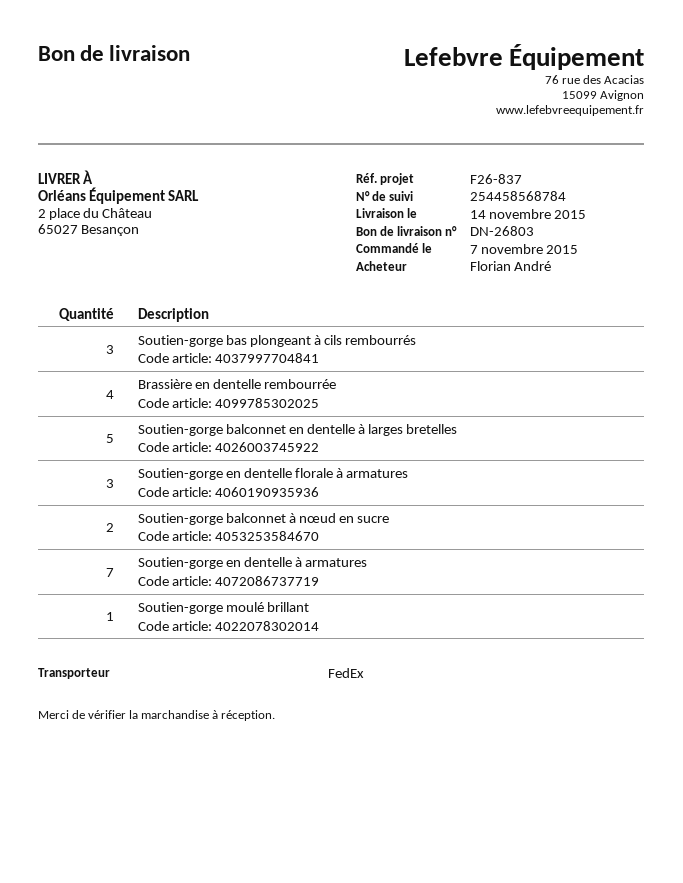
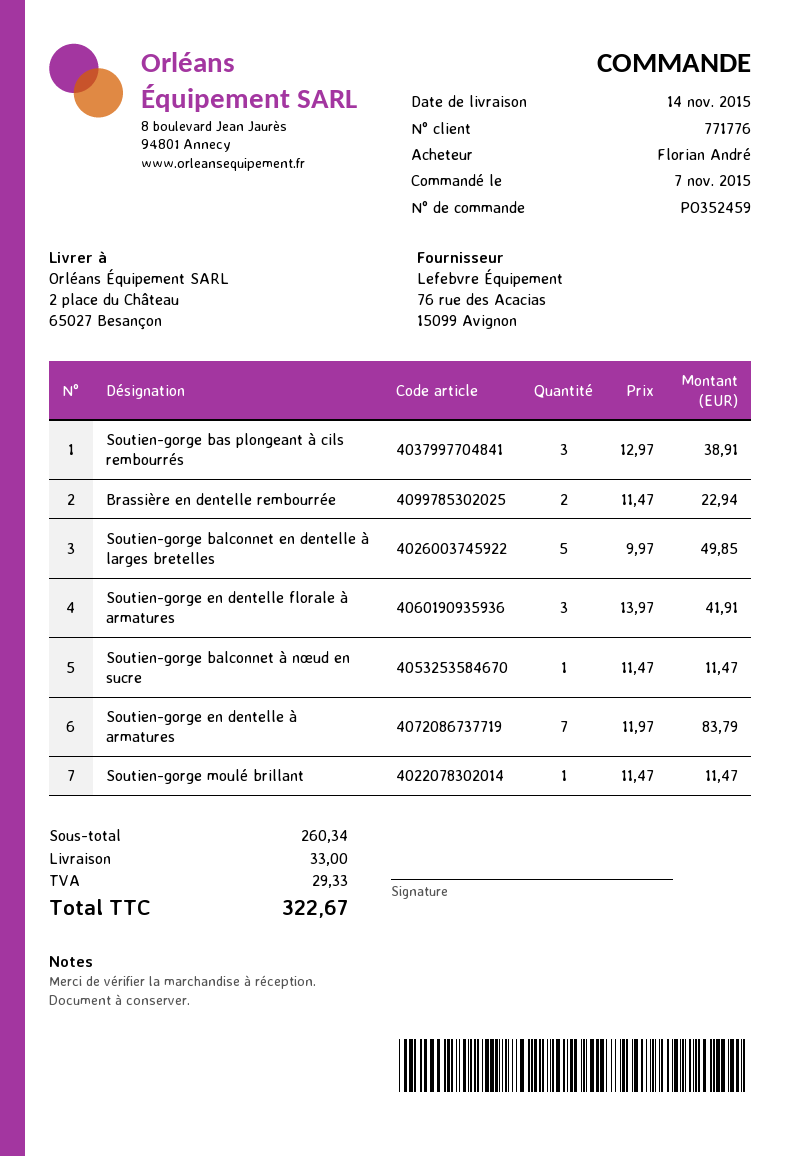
Brassière en dentelle rembourrée: 4 -> 2
Soutien-gorge balconnet à nœud en sucre: 2 -> 1

